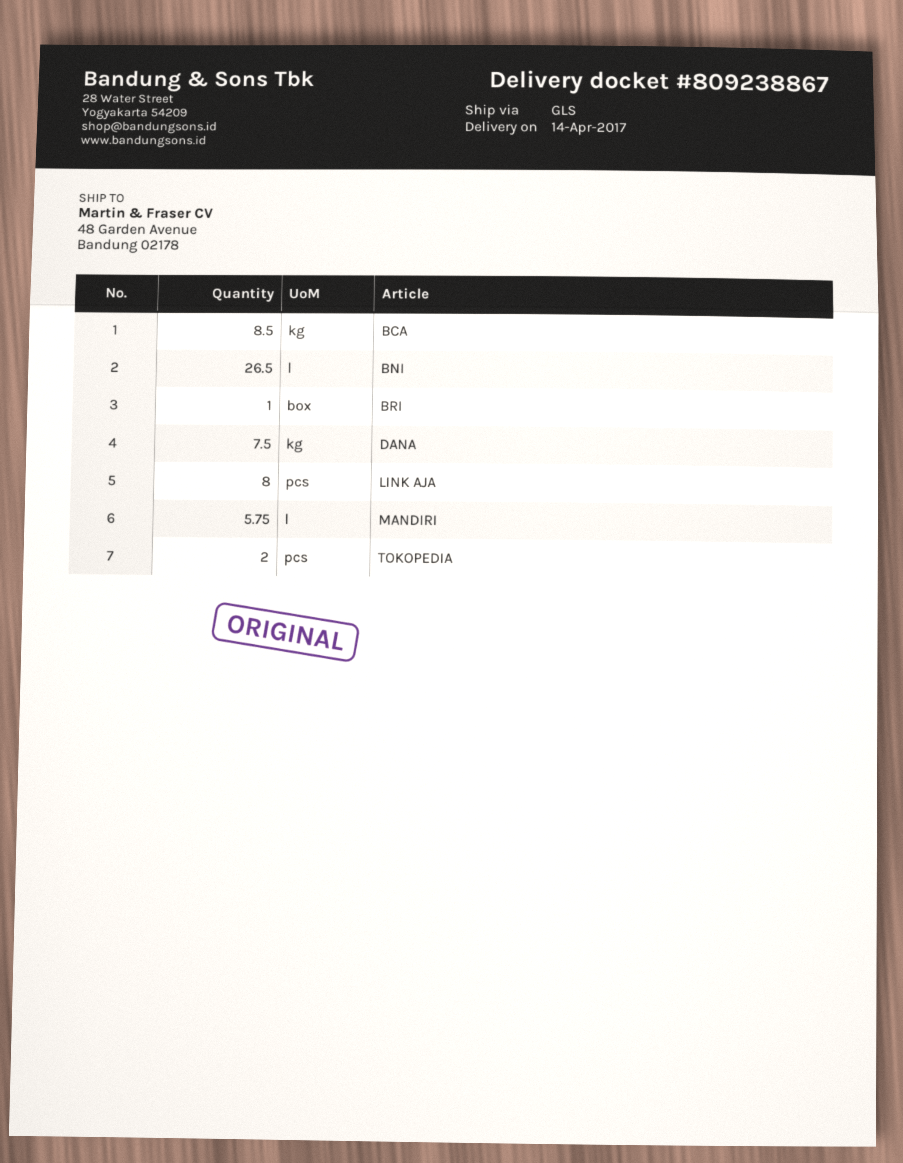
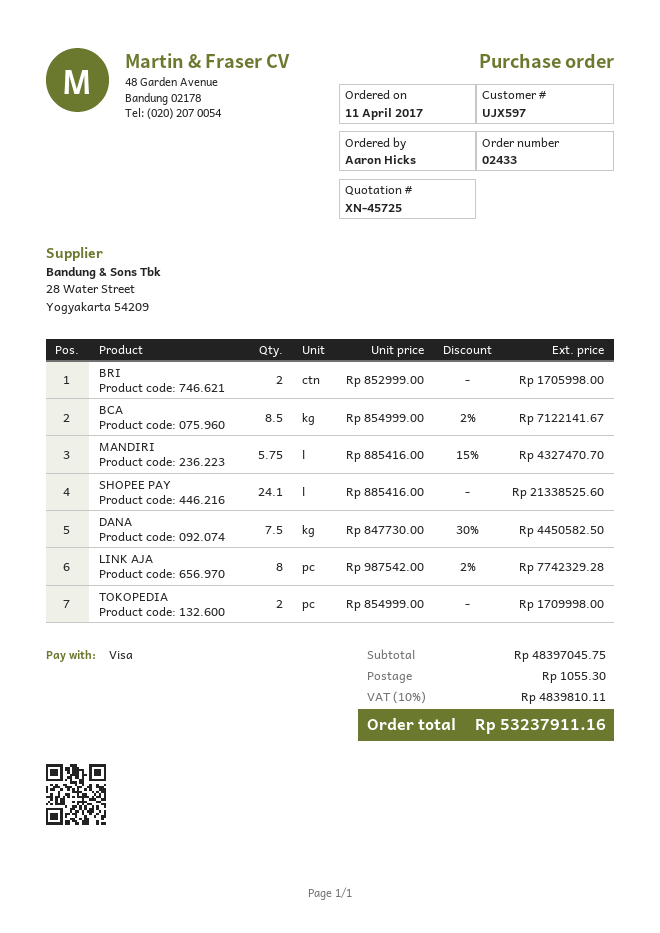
BNI: 26.5 -> none
BRI: 1 -> 2
SHOPEE PAY: none -> 24.1

